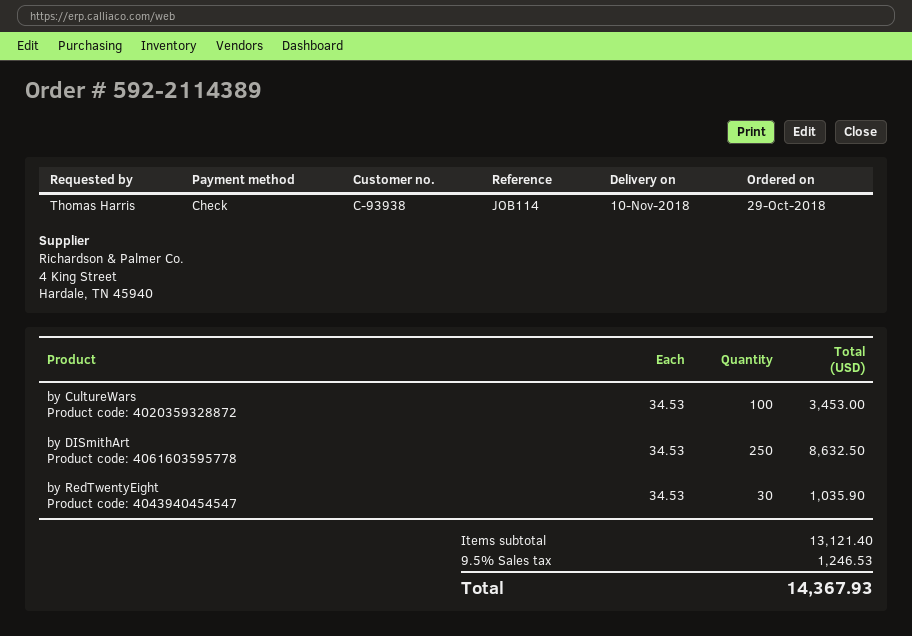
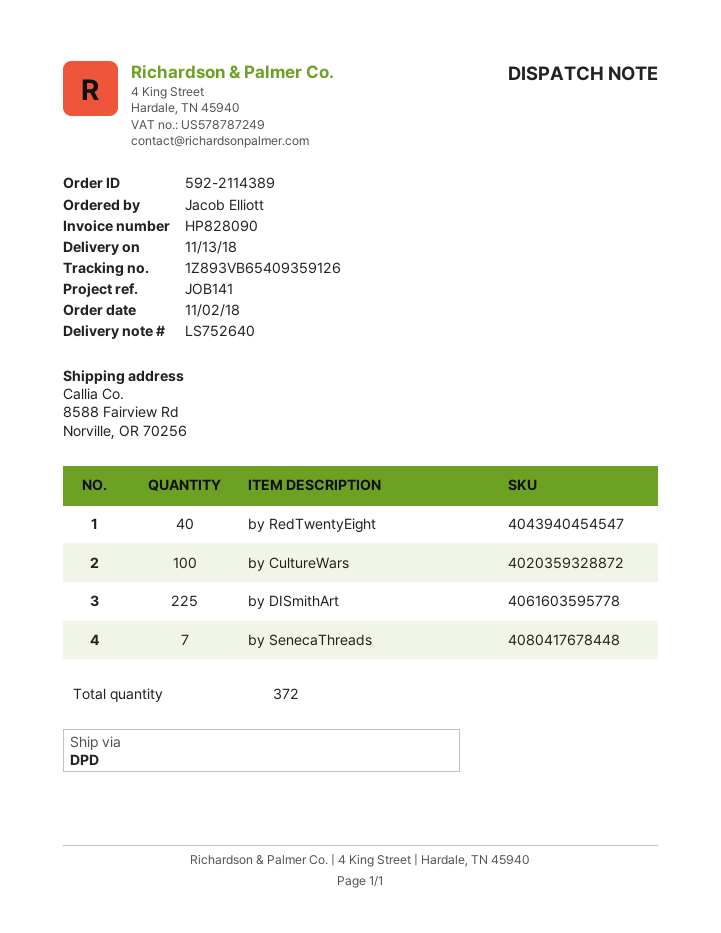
order date: 2018-10-29 -> 2018-11-02
delivery date: 2018-11-10 -> 2018-11-13
reference: JOB114 -> JOB141
ordered by: Thomas Harris -> Jacob Elliott
by DISmithArt: 250 -> 225
by RedTwentyEight: 30 -> 40
by SenecaThreads: none -> 7

